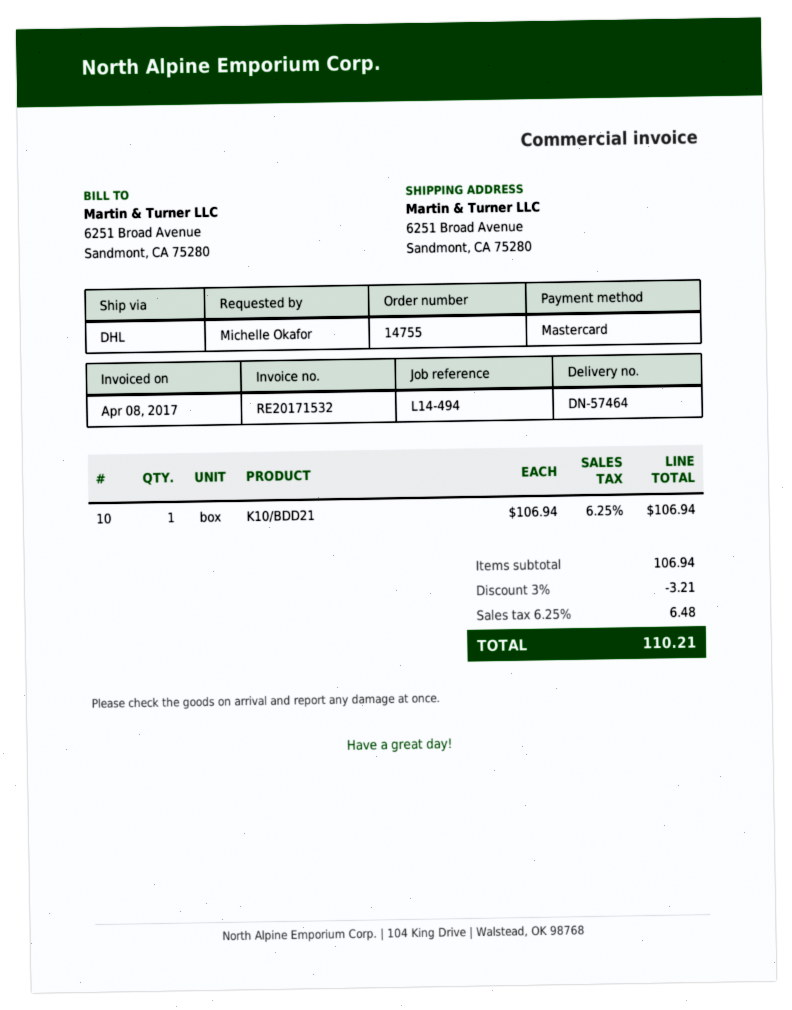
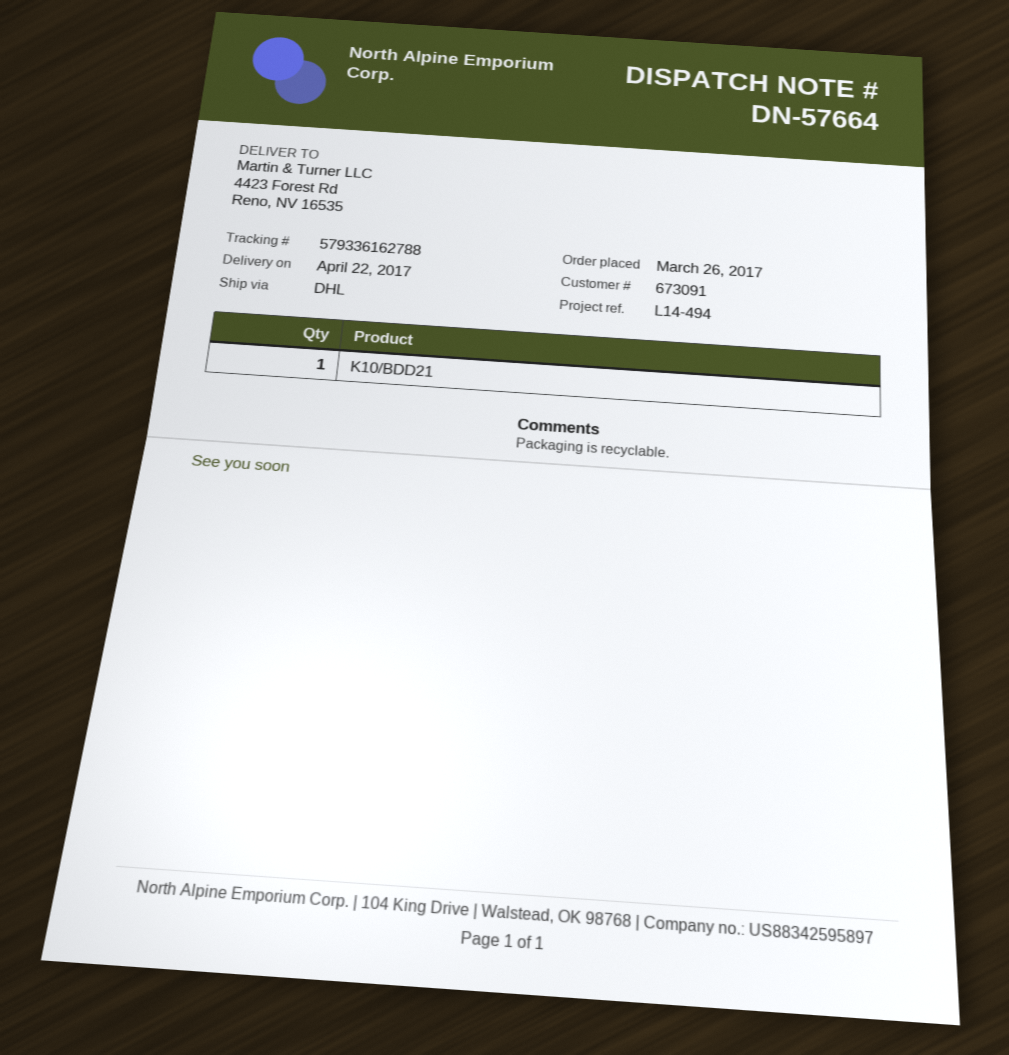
delivery note number: DN-57464 -> DN-57664
ship to: 6251 Broad Avenue, Sandmont, CA 75280 -> 4423 Forest Rd, Reno, NV 16535

